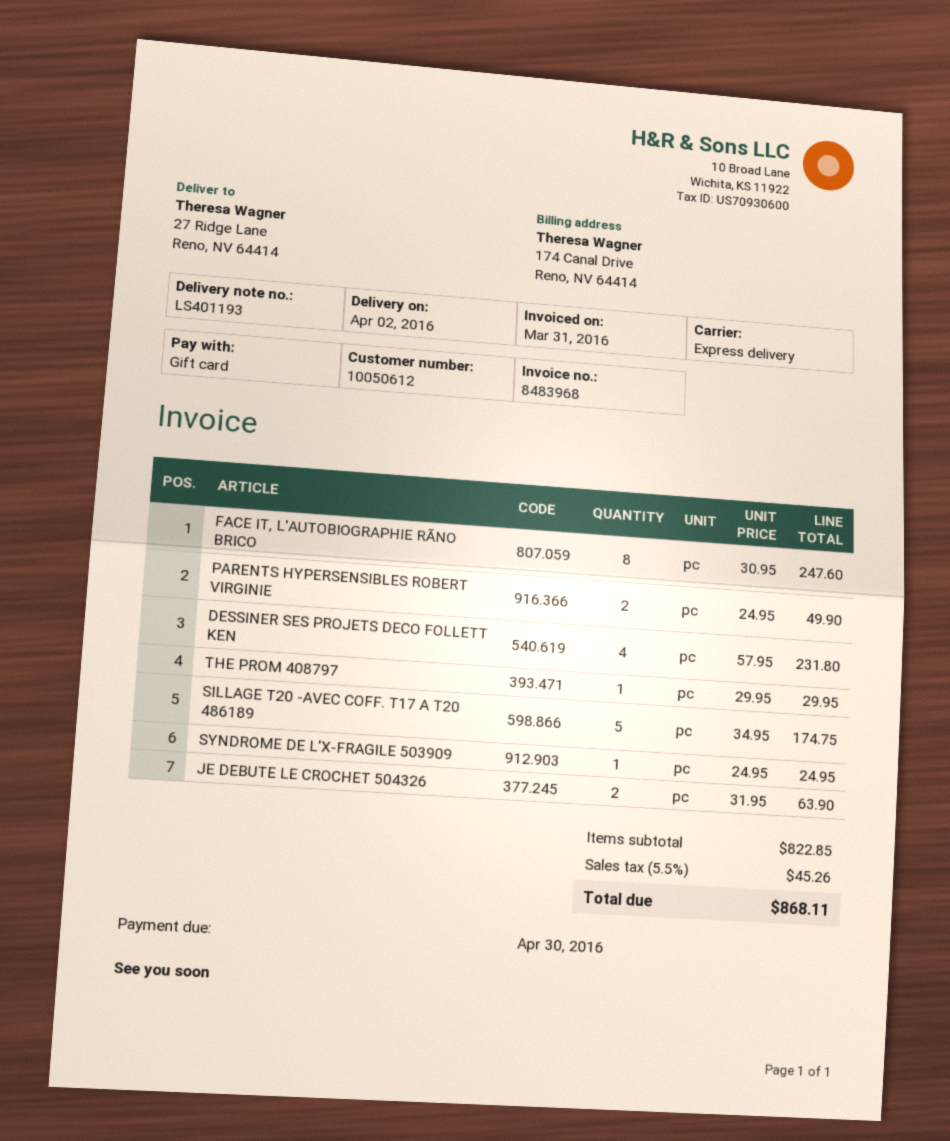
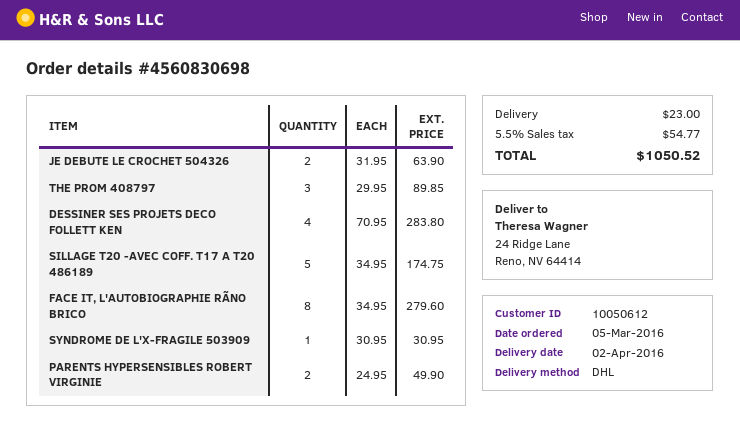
shipping method: express -> DHL
ship to: 27 Ridge Lane, Reno, NV 64414 -> 24 Ridge Lane, Reno, NV 64414
FACE IT, L'AUTOBIOGRAPHIE RÃNO BRICO: 8 x 30.95 = 247.60 -> 8 x 34.95 = 279.60
DESSINER SES PROJETS DECO FOLLETT KEN: 4 x 57.95 = 231.80 -> 4 x 70.95 = 283.80
THE PROM 408797: 1 x 29.95 = 29.95 -> 3 x 29.95 = 89.85
SYNDROME DE L'X-FRAGILE 503909: 1 x 24.95 = 24.95 -> 1 x 30.95 = 30.95
shipping: none -> 23.00
tax: 5.5% = 45.26 -> 5.5% = 54.77
total: 868.11 -> 1050.52

